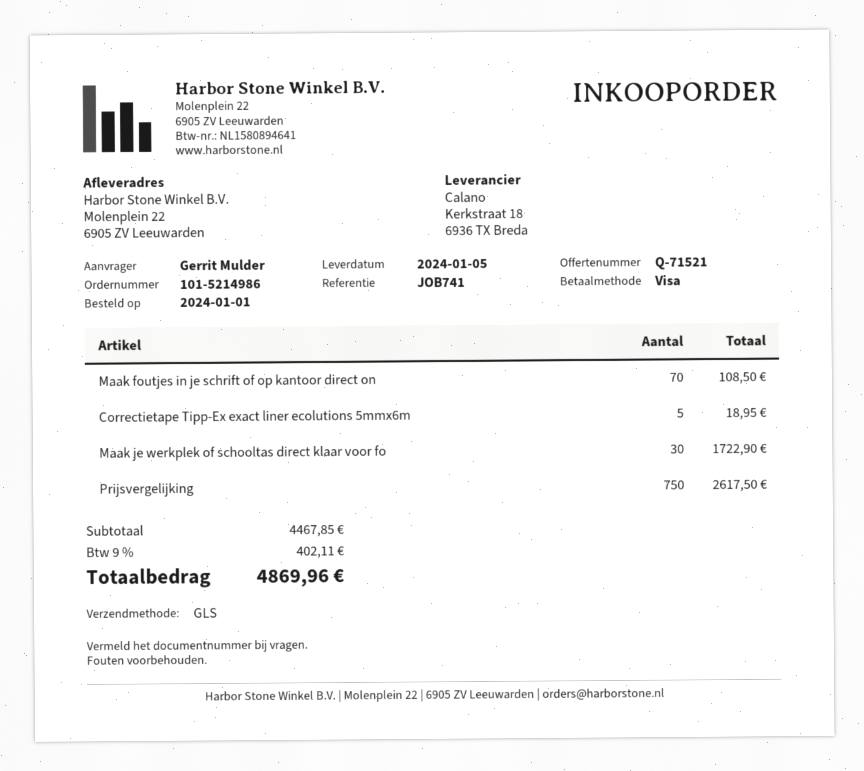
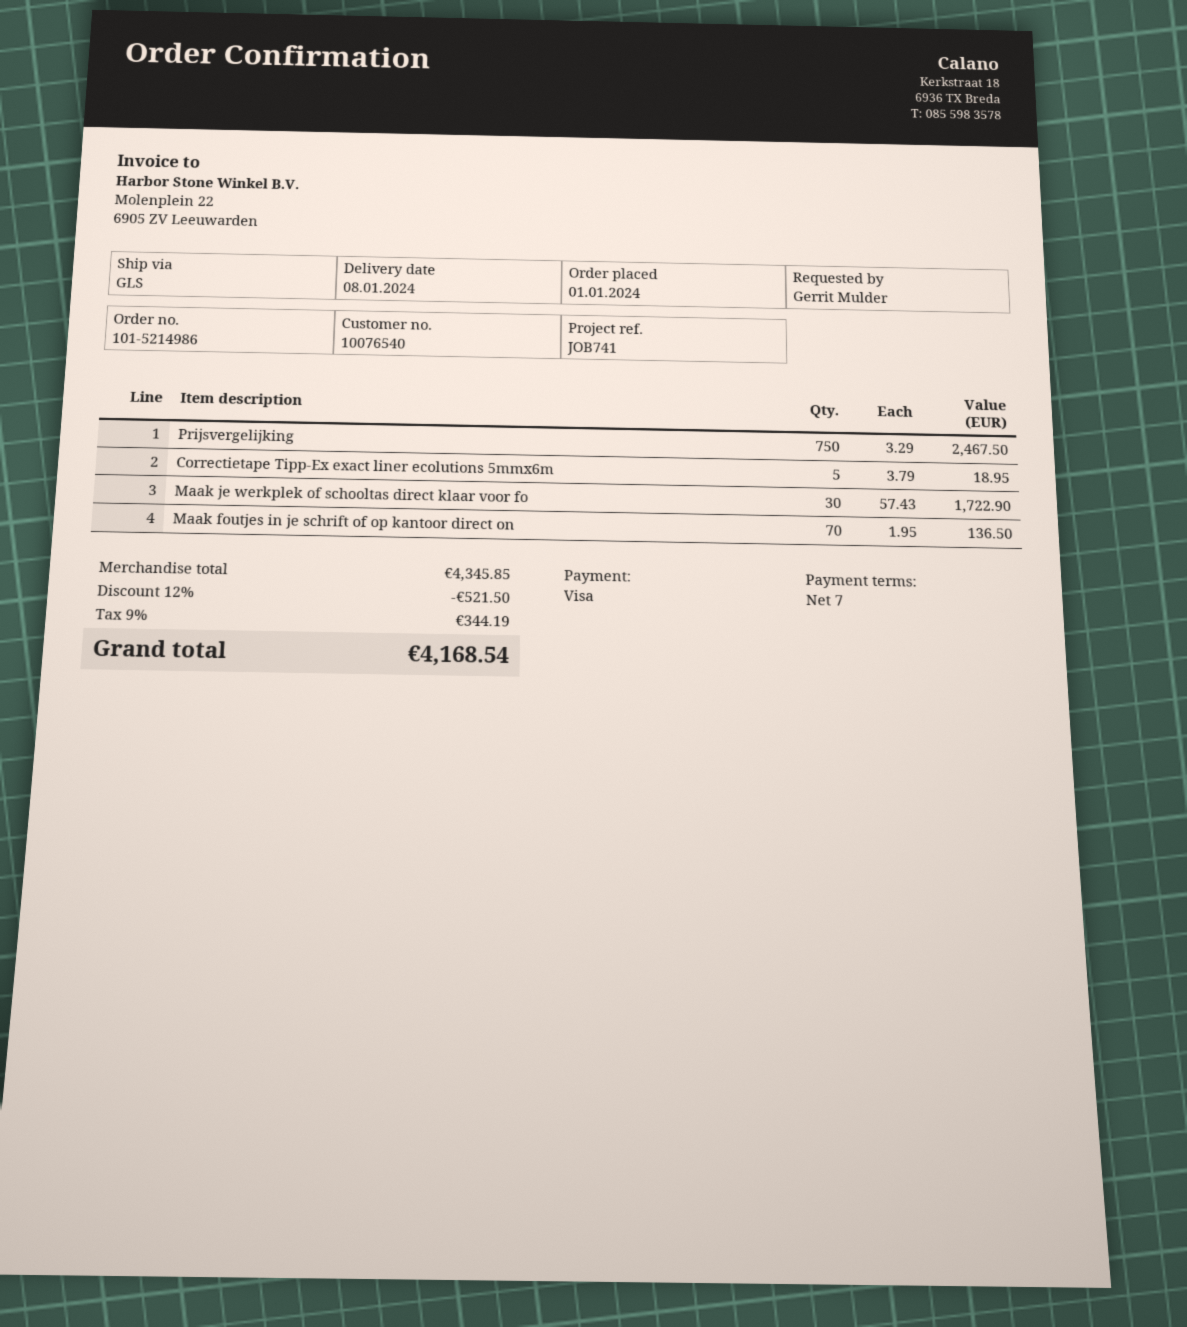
delivery date: 2024-01-05 -> 2024-01-08
Maak foutjes in je schrift of op kantoor direct on: 70 for 108.50 -> 70 for 136.50
Prijsvergelijking: 750 for 2617.50 -> 750 for 2467.50
subtotal: 4467.85 -> 4345.85
discount: none -> 12% = 521.50
tax: 9% = 402.11 -> 9% = 344.19
total: 4869.96 -> 4168.54

